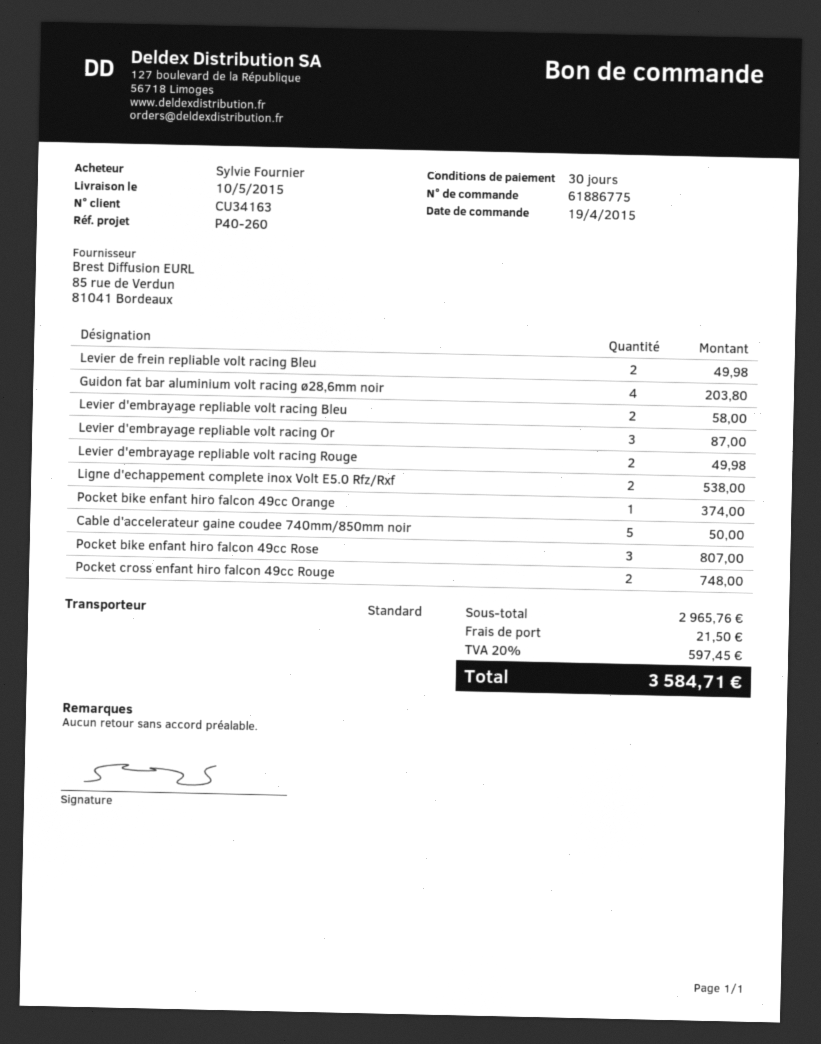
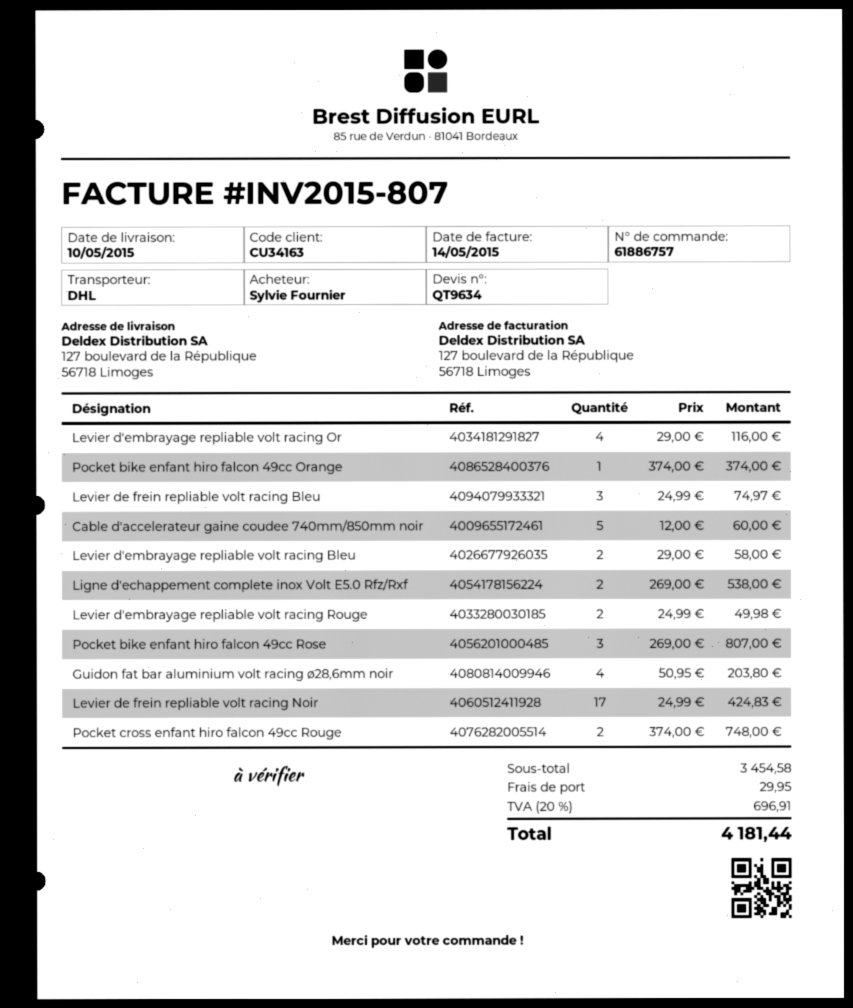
order number: 61886775 -> 61886757
shipping method: standard -> DHL
Levier de frein repliable volt racing Bleu: 2 for 49.98 -> 3 for 74.97
Levier d'embrayage repliable volt racing Or: 3 for 87.00 -> 4 for 116.00
Cable d'accelerateur gaine coudee 740mm/850mm noir: 5 for 50.00 -> 5 for 60.00
Levier de frein repliable volt racing Noir: none -> 17 for 424.83
subtotal: 2965.76 -> 3454.58
shipping: 21.50 -> 29.95
tax: 20% = 597.45 -> 20% = 696.91
total: 3584.71 -> 4181.44

